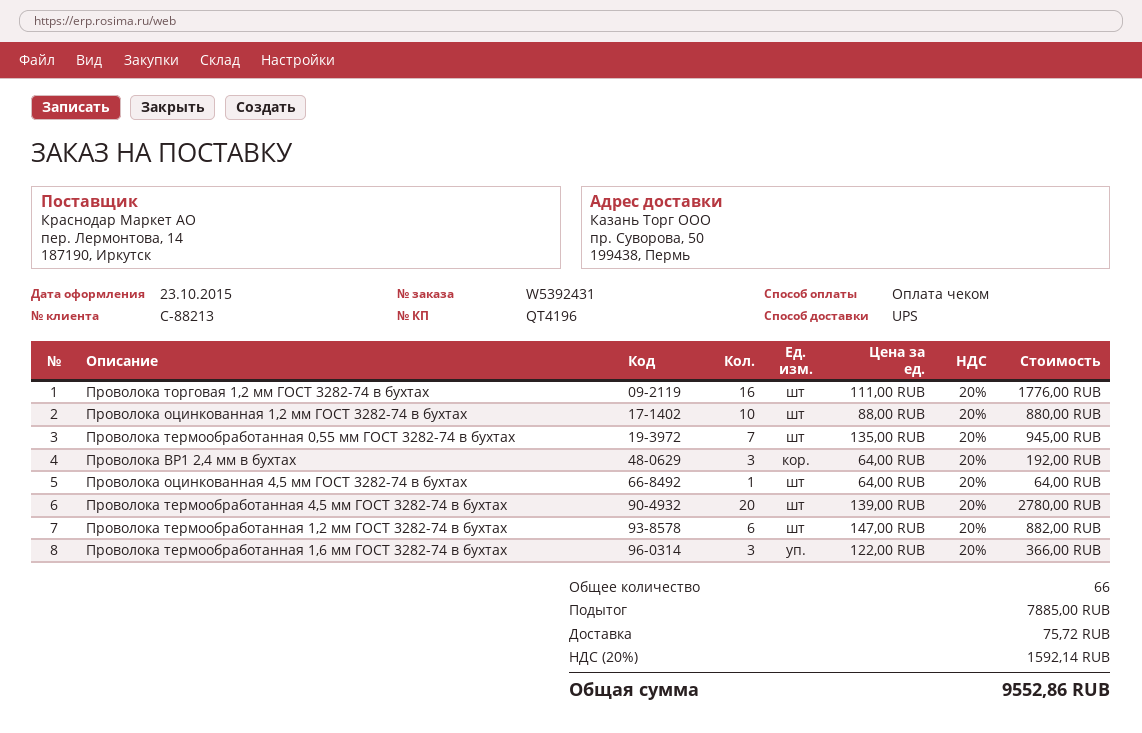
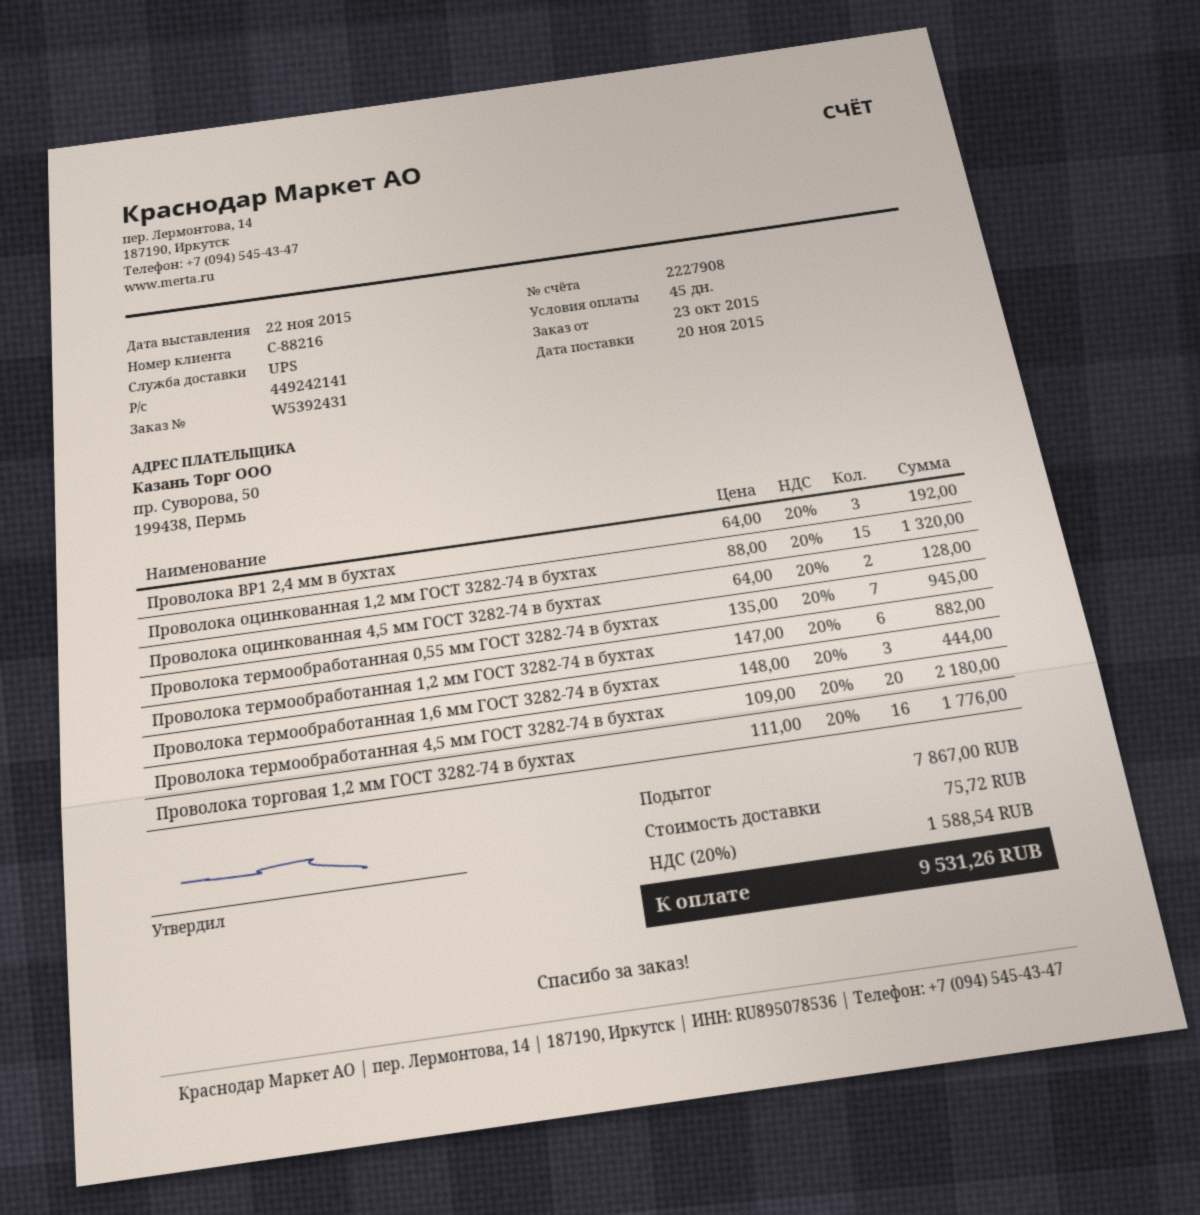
customer number: C-88213 -> C-88216
Проволока оцинкованная 1,2 мм ГОСТ 3282-74 в бухтах: 10 x 88.00 = 880.00 -> 15 x 88.00 = 1320.00
Проволока оцинкованная 4,5 мм ГОСТ 3282-74 в бухтах: 1 x 64.00 = 64.00 -> 2 x 64.00 = 128.00
Проволока термообработанная 4,5 мм ГОСТ 3282-74 в бухтах: 20 x 139.00 = 2780.00 -> 20 x 109.00 = 2180.00
Проволока термообработанная 1,6 мм ГОСТ 3282-74 в бухтах: 3 x 122.00 = 366.00 -> 3 x 148.00 = 444.00
subtotal: 7885.00 -> 7867.00
tax: 20% = 1592.14 -> 20% = 1588.54
total: 9552.86 -> 9531.26

